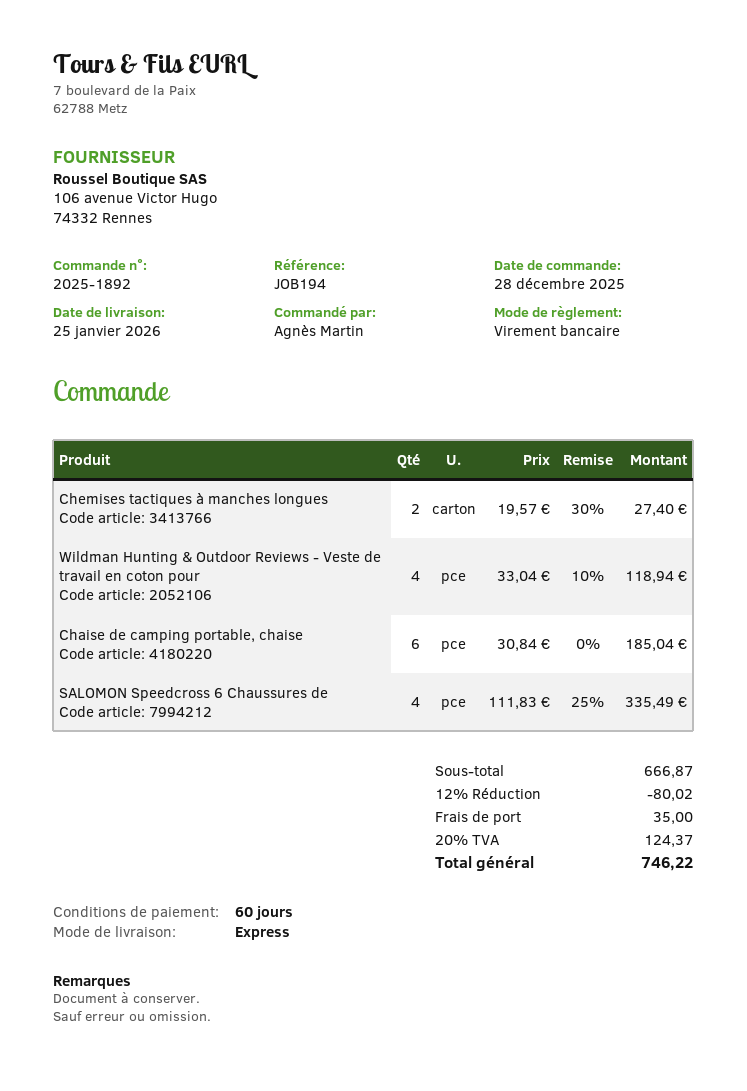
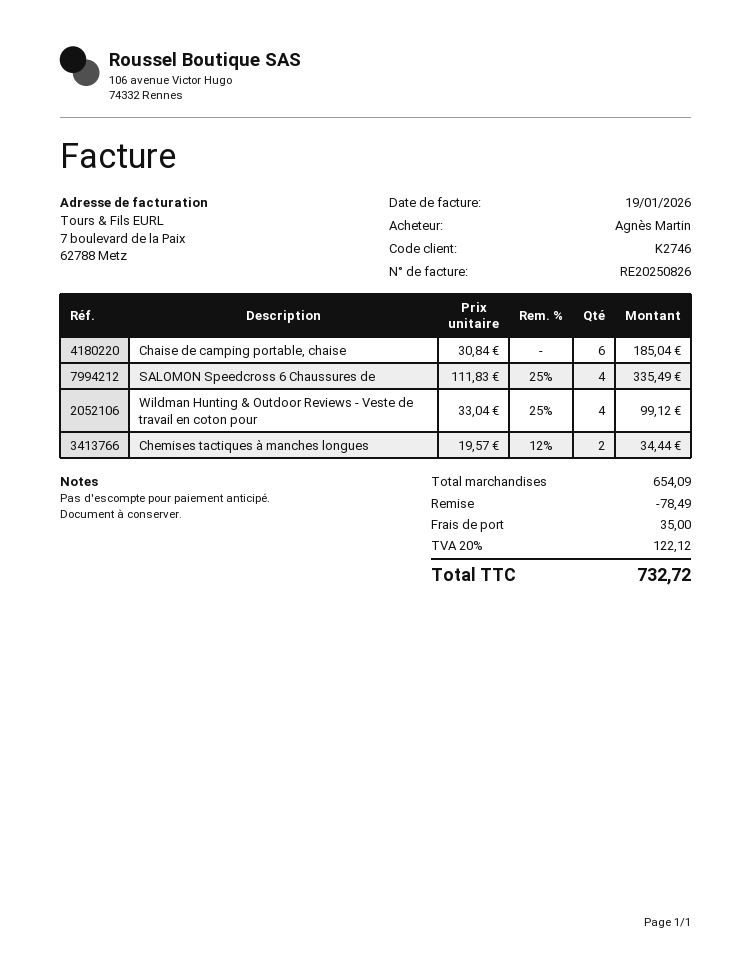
Chemises tactiques à manches longues: 2 x 19.57 - 30% = 27.40 -> 2 x 19.57 - 12% = 34.44
Wildman Hunting & Outdoor Reviews - Veste de travail en coton pour: 4 x 33.04 - 10% = 118.94 -> 4 x 33.04 - 25% = 99.12
subtotal: 666.87 -> 654.09
discount: 80.02 -> 78.49
tax: 20% = 124.37 -> 20% = 122.12
total: 746.22 -> 732.72

